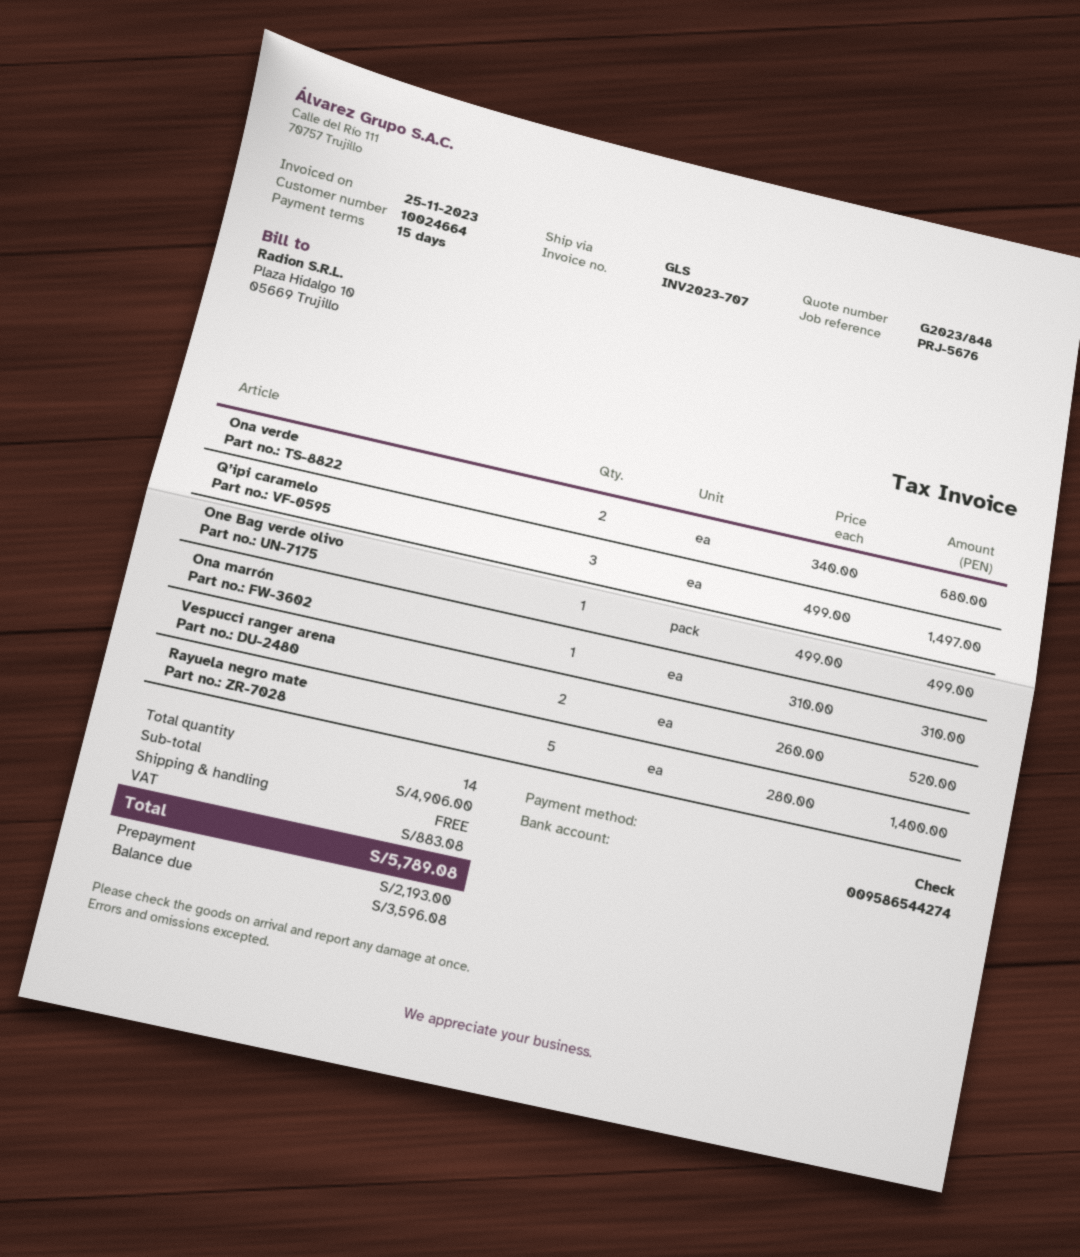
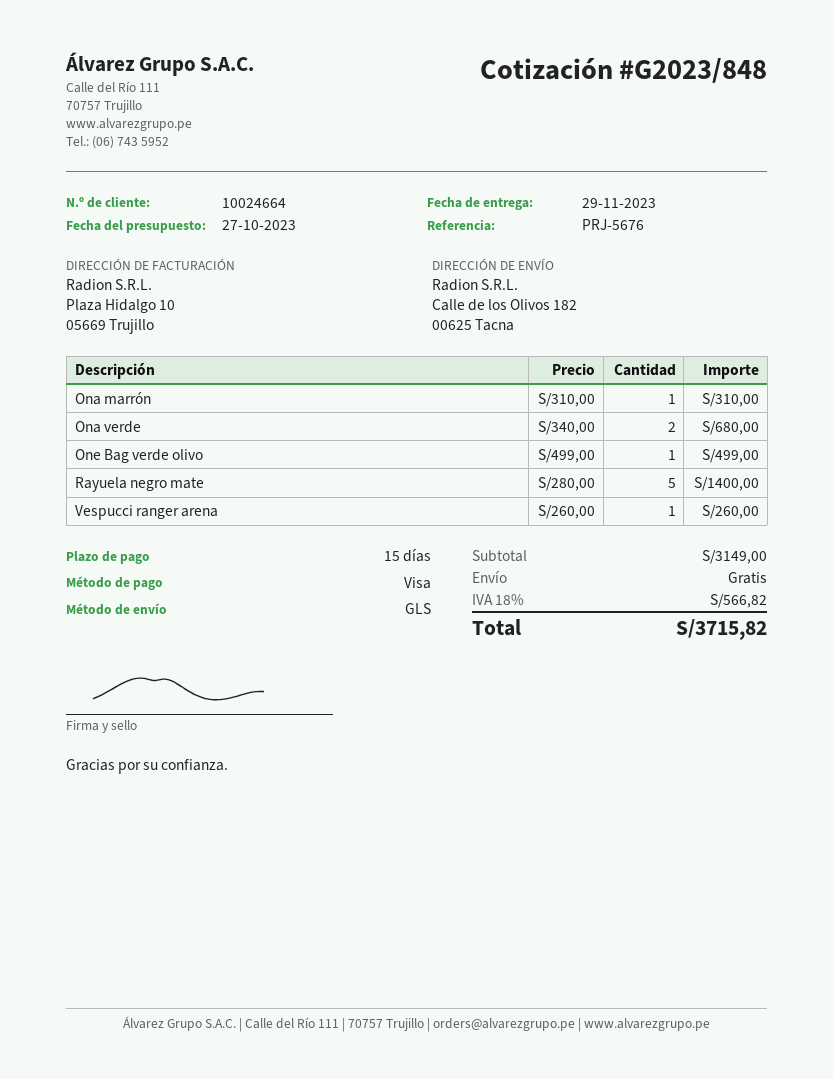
payment method: cheque -> Visa
Q’ipi caramelo: 3 x 499.00 = 1497.00 -> none
Vespucci ranger arena: 2 x 260.00 = 520.00 -> 1 x 260.00 = 260.00
subtotal: 4906.00 -> 3149.00
tax: 883.08 -> 566.82
total: 5789.08 -> 3715.82

